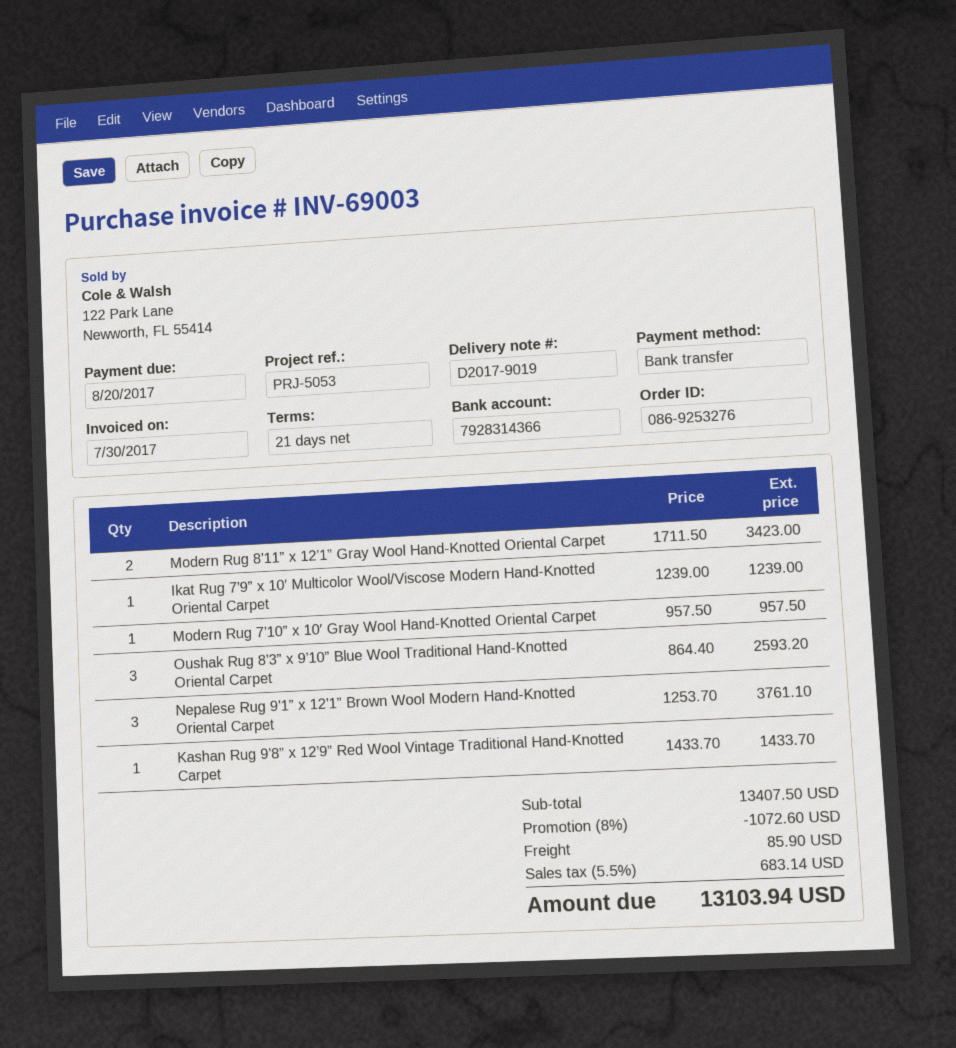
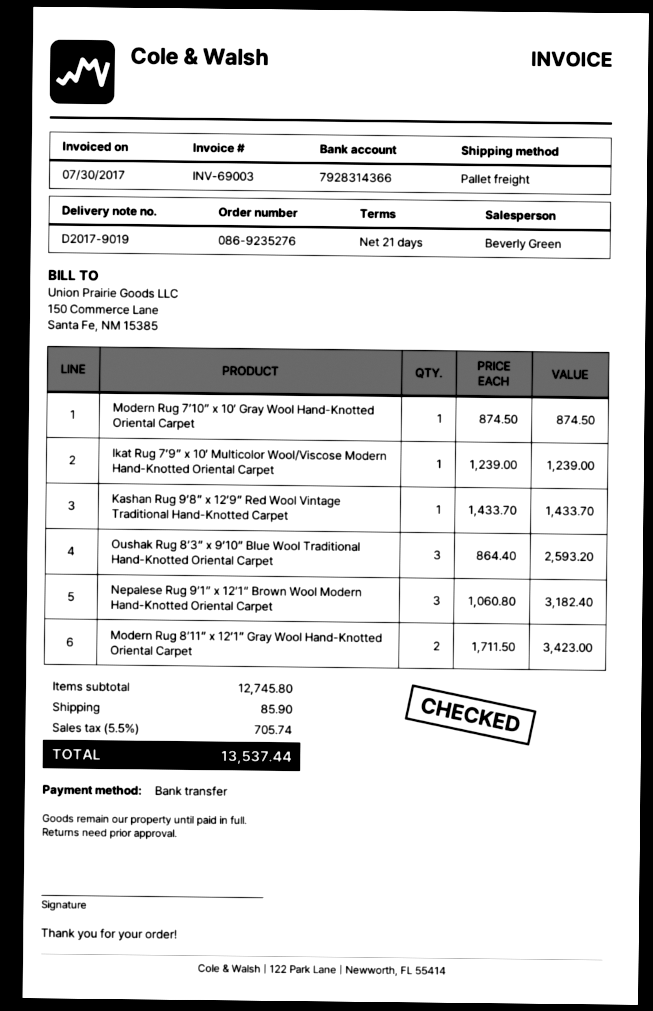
order number: 086-9253276 -> 086-9235276
Modern Rug 7’10” x 10′ Gray Wool Hand-Knotted Oriental Carpet: 1 x 957.50 = 957.50 -> 1 x 874.50 = 874.50
Nepalese Rug 9’1” x 12’1” Brown Wool Modern Hand-Knotted Oriental Carpet: 3 x 1253.70 = 3761.10 -> 3 x 1060.80 = 3182.40
subtotal: 13407.50 -> 12745.80
discount: 8% = 1072.60 -> none
tax: 5.5% = 683.14 -> 5.5% = 705.74
total: 13103.94 -> 13537.44

